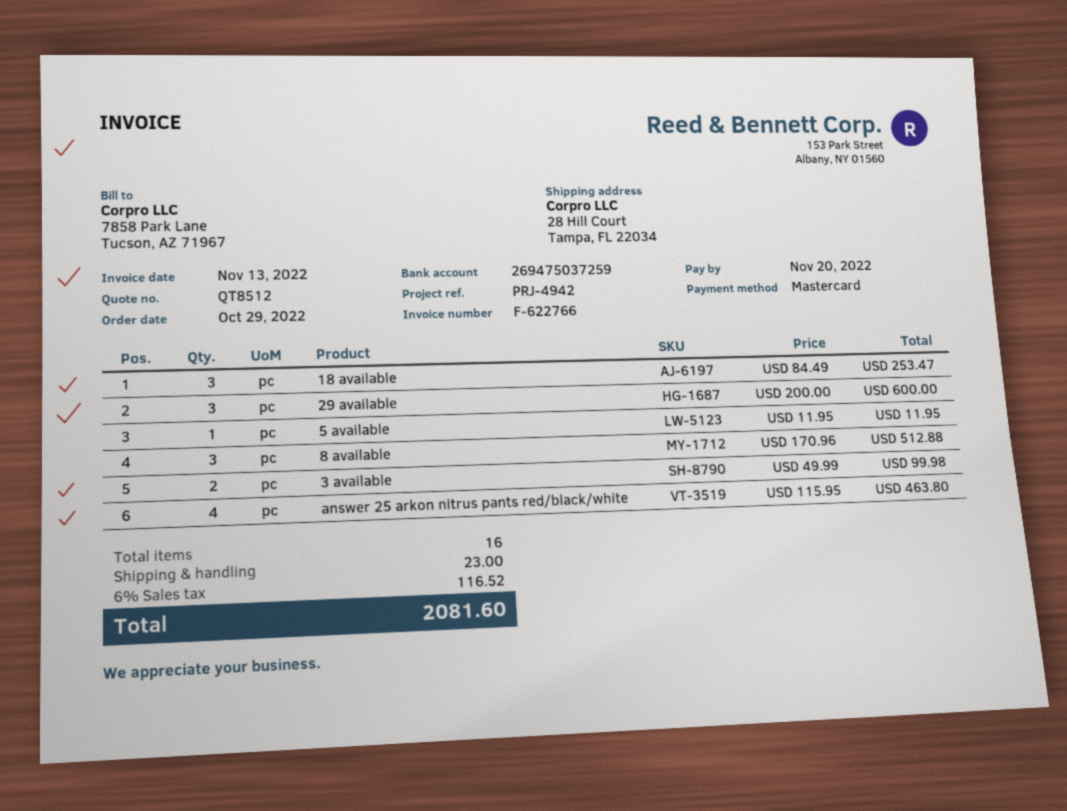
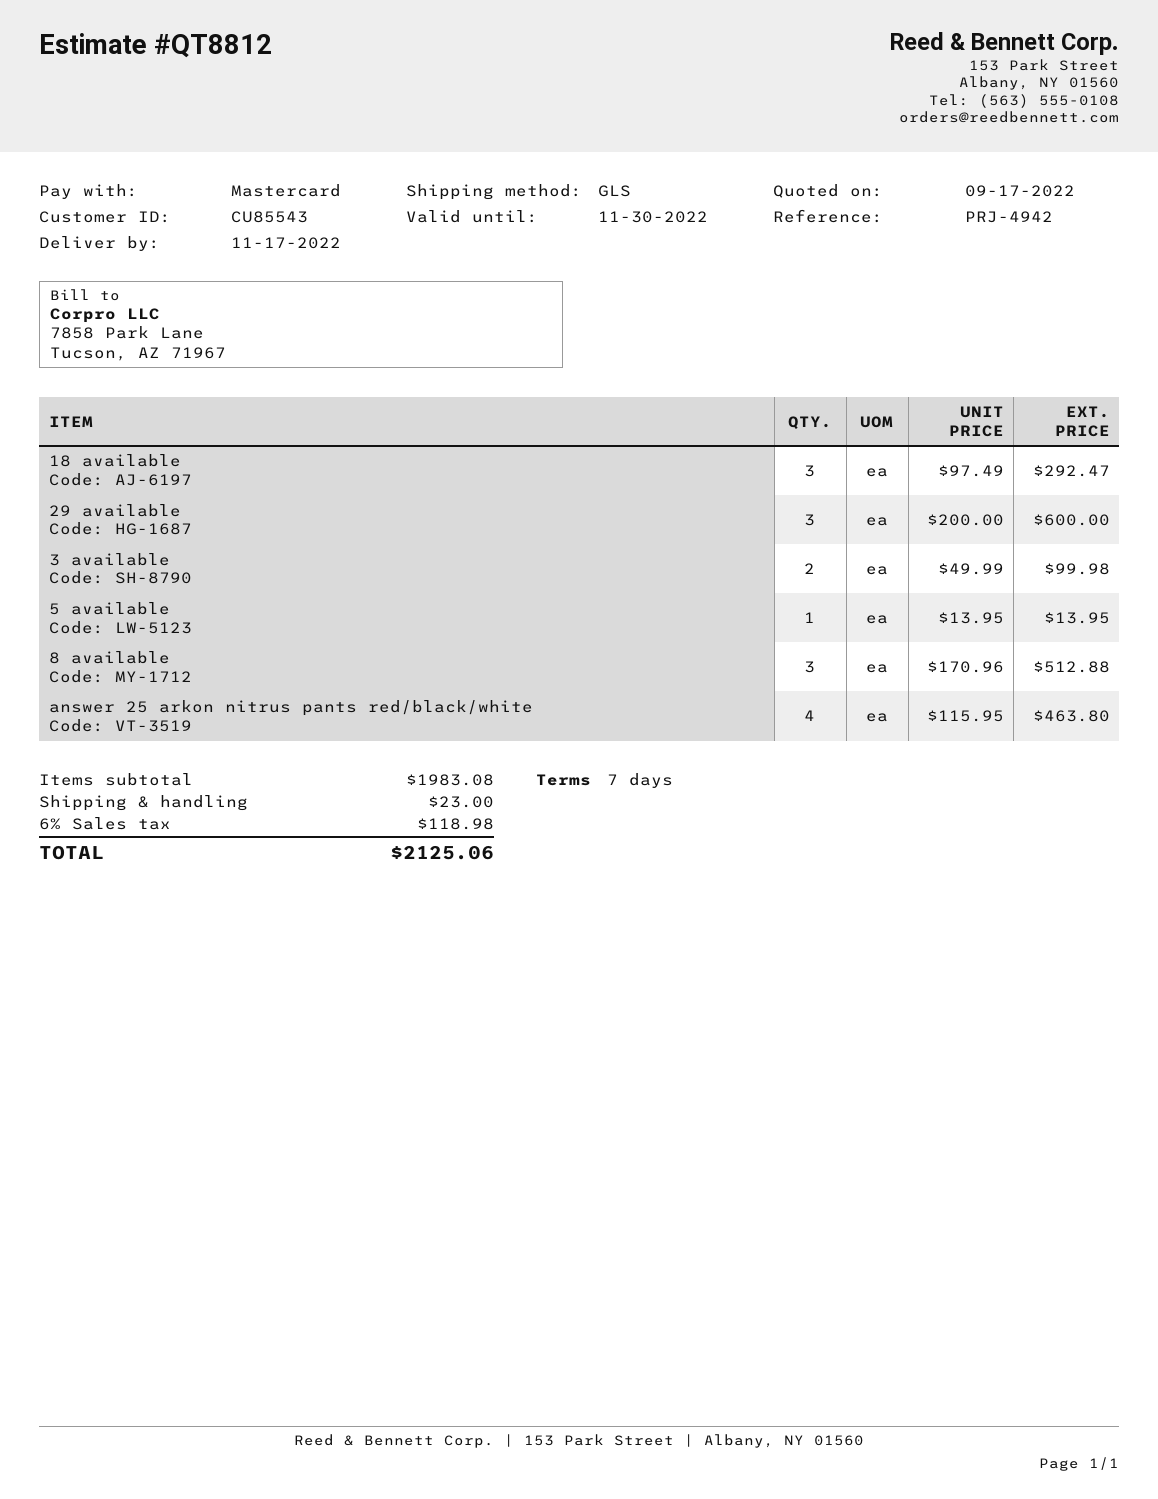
quote number: QT8512 -> QT8812
18 available: 3 x 84.49 = 253.47 -> 3 x 97.49 = 292.47
5 available: 1 x 11.95 = 11.95 -> 1 x 13.95 = 13.95
tax: 6% = 116.52 -> 6% = 118.98
total: 2081.60 -> 2125.06

